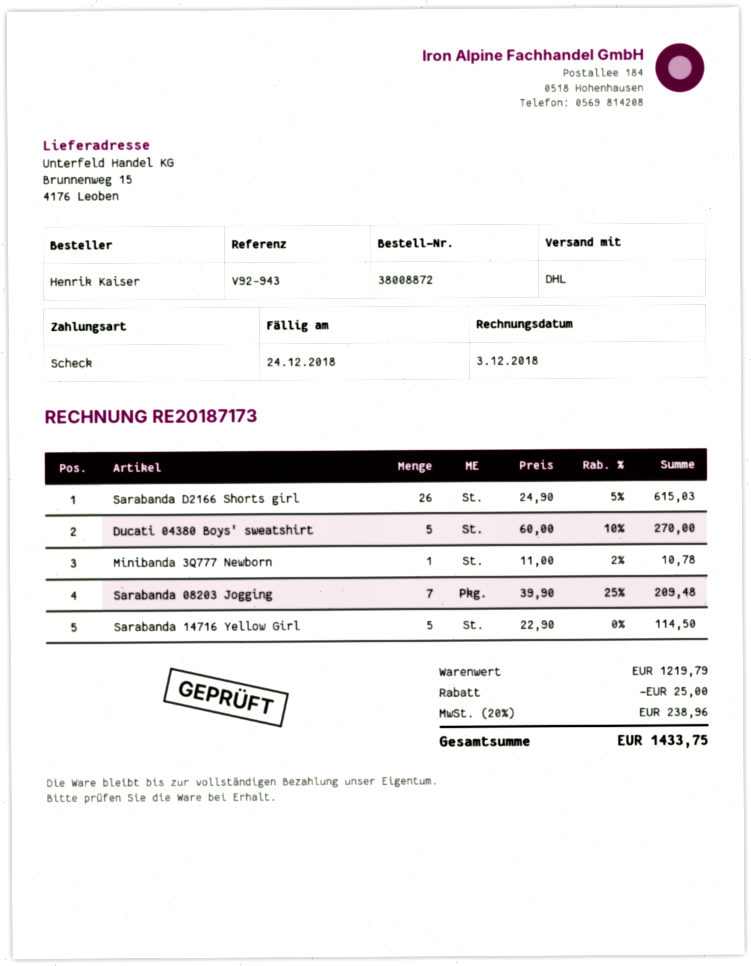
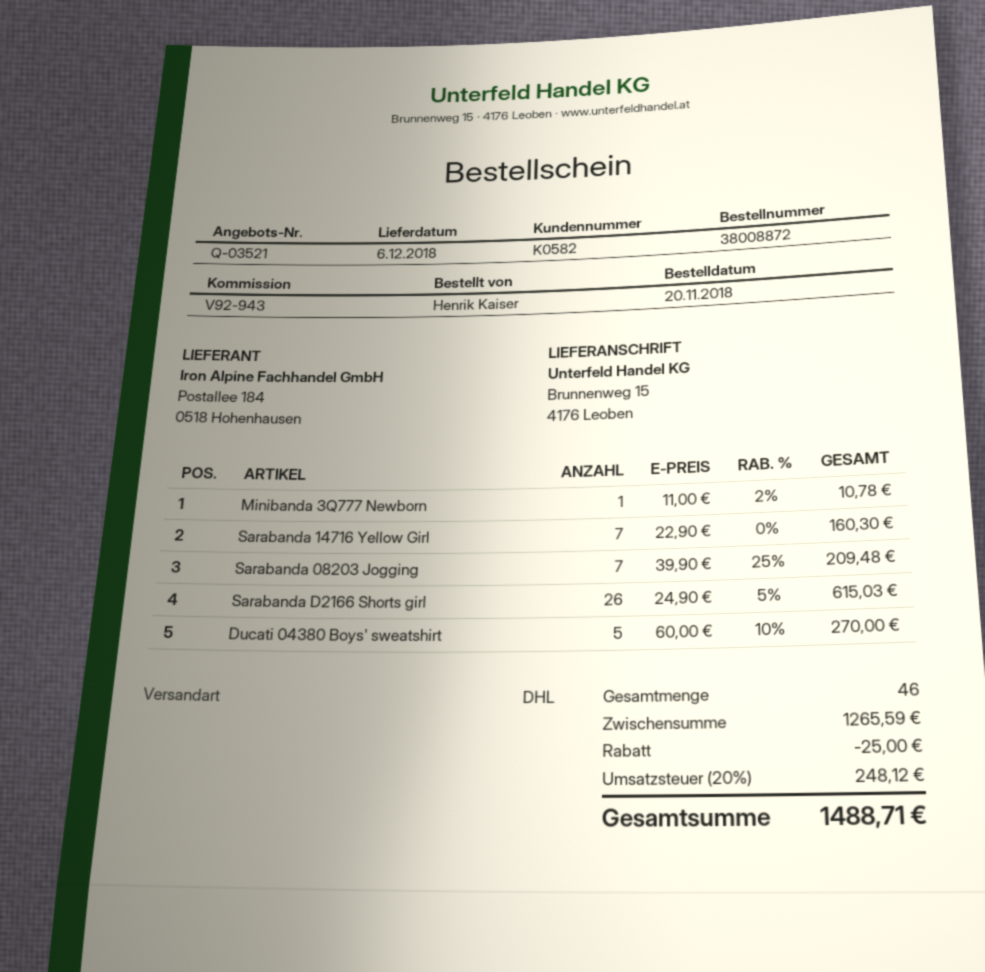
Sarabanda 14716 Yellow Girl: 5 x 22.90 = 114.50 -> 7 x 22.90 = 160.30
subtotal: 1219.79 -> 1265.59
tax: 20% = 238.96 -> 20% = 248.12
total: 1433.75 -> 1488.71

